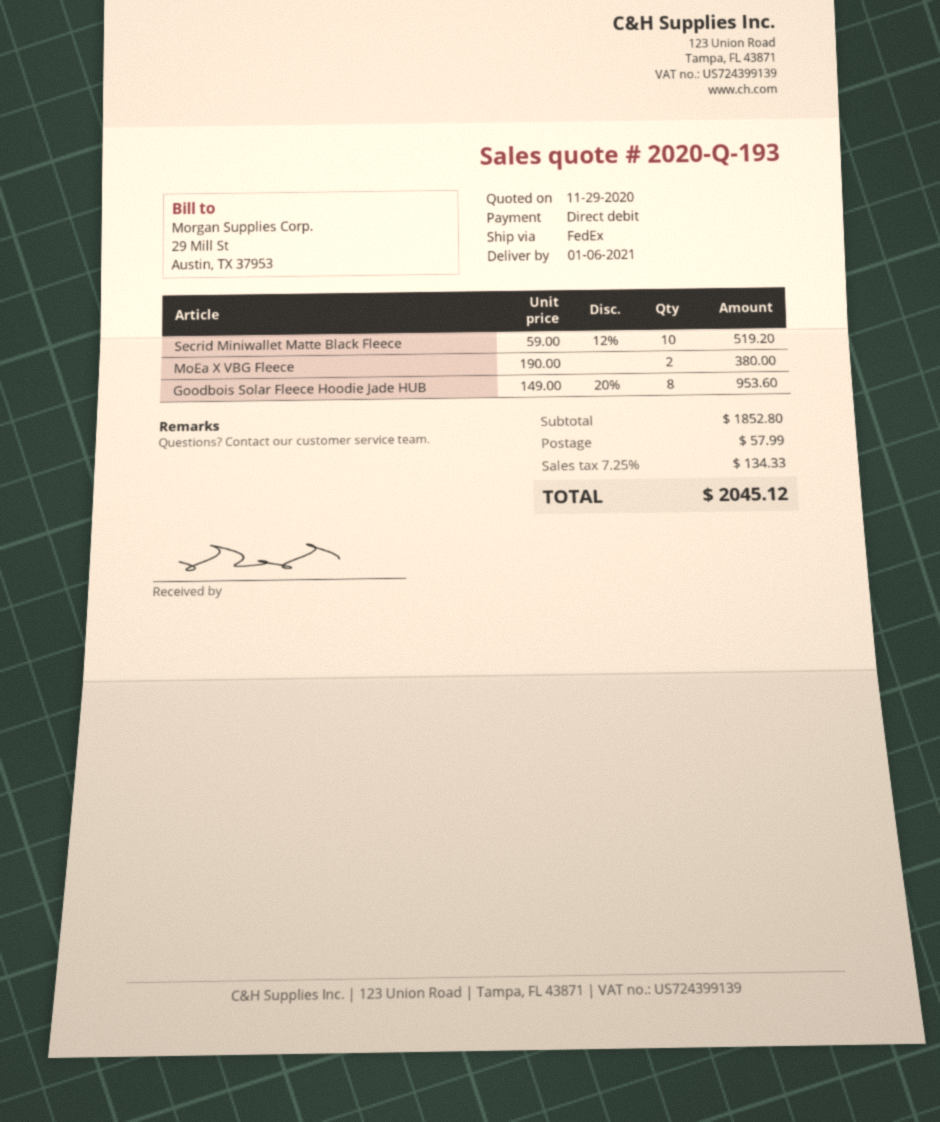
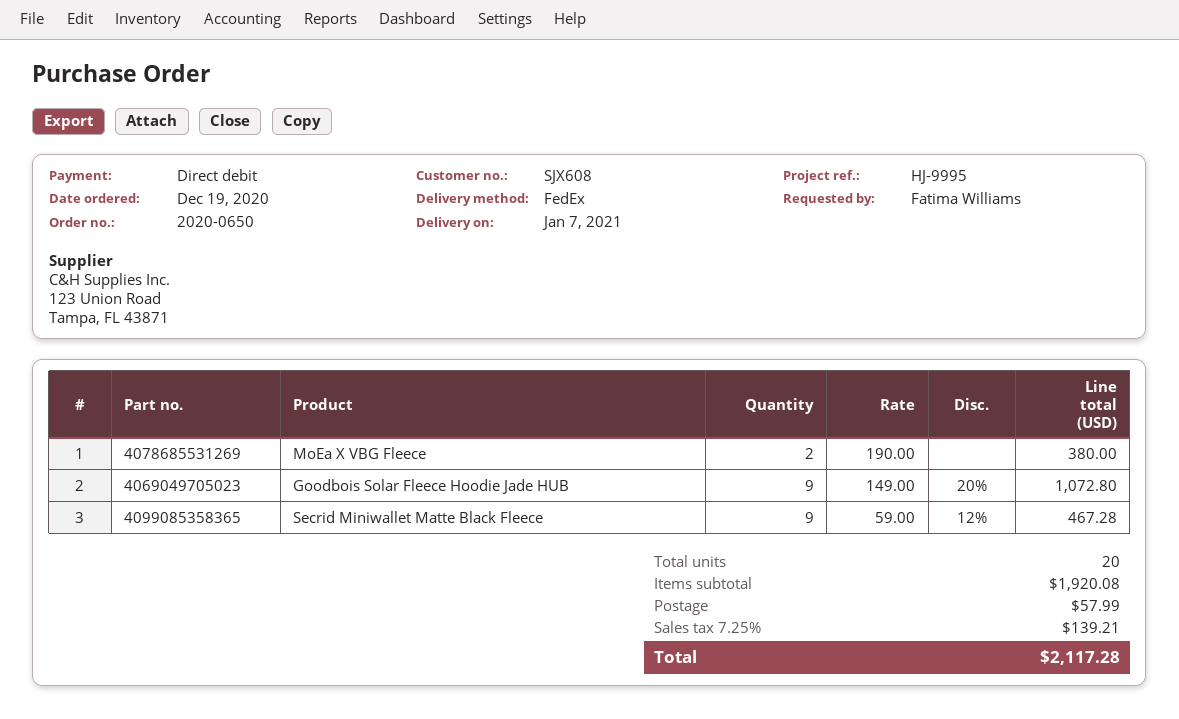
delivery date: 2021-01-06 -> 2021-01-07
Secrid Miniwallet Matte Black Fleece: 10 x 59.00 - 12% = 519.20 -> 9 x 59.00 - 12% = 467.28
Goodbois Solar Fleece Hoodie Jade HUB: 8 x 149.00 - 20% = 953.60 -> 9 x 149.00 - 20% = 1072.80
subtotal: 1852.80 -> 1920.08
tax: 7.25% = 134.33 -> 7.25% = 139.21
total: 2045.12 -> 2117.28

